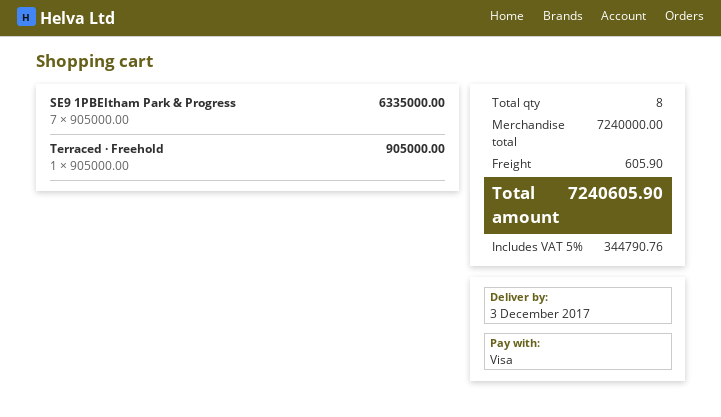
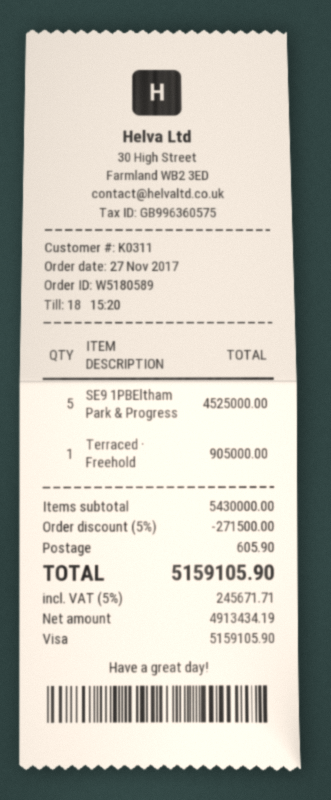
SE9 1PBEltham Park & Progress: 7 for 6335000.00 -> 5 for 4525000.00
subtotal: 7240000.00 -> 5430000.00
discount: none -> 5% = 271500.00
tax: 5% = 344790.76 -> 5% = 245671.71
total: 7240605.90 -> 5159105.90

